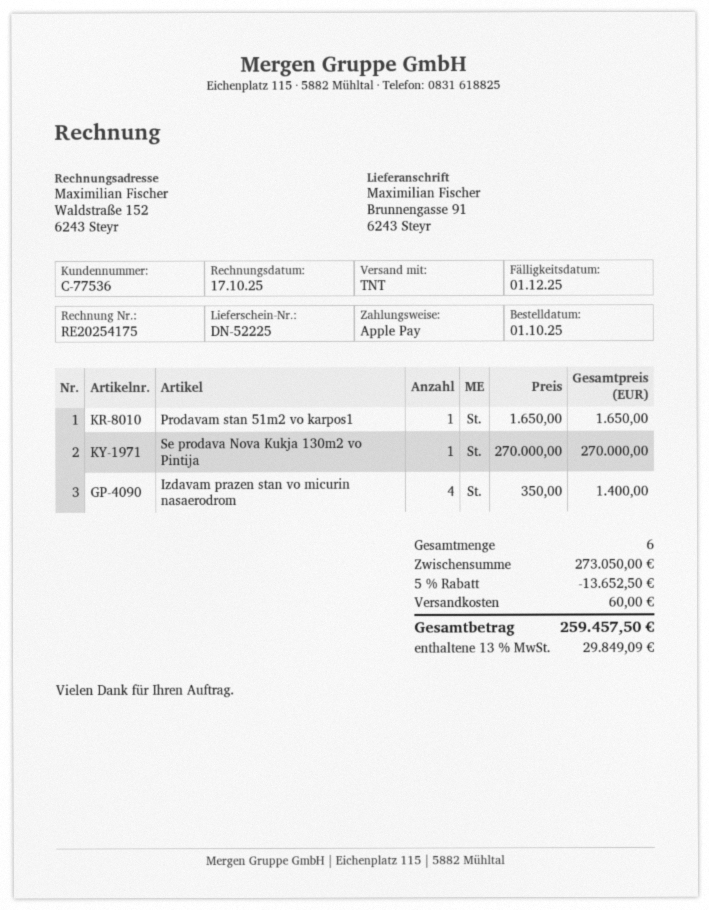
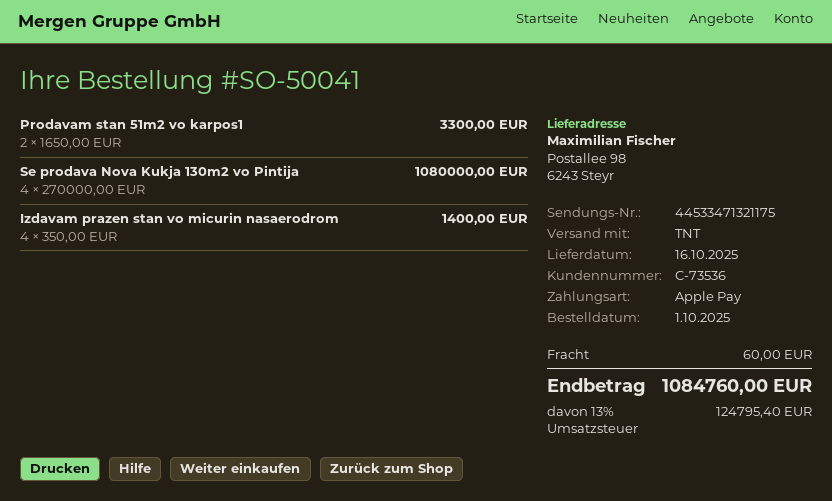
customer number: C-77536 -> C-73536
ship to: Brunnengasse 91, 6243 Steyr -> Postallee 98, 6243 Steyr
Prodavam stan 51m2 vo karpos1: 1 x 1650.00 = 1650.00 -> 2 x 1650.00 = 3300.00
Se prodava Nova Kukja 130m2 vo Pintija: 1 x 270000.00 = 270000.00 -> 4 x 270000.00 = 1080000.00
discount: 5% = 13652.50 -> none
tax: 13% = 29849.09 -> 13% = 124795.40
total: 259457.50 -> 1084760.00

